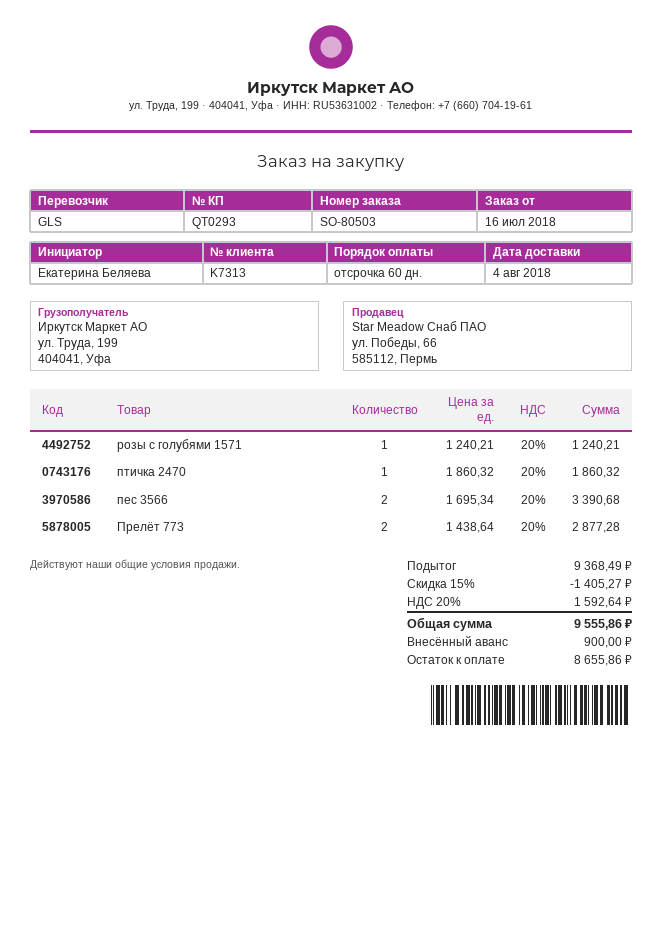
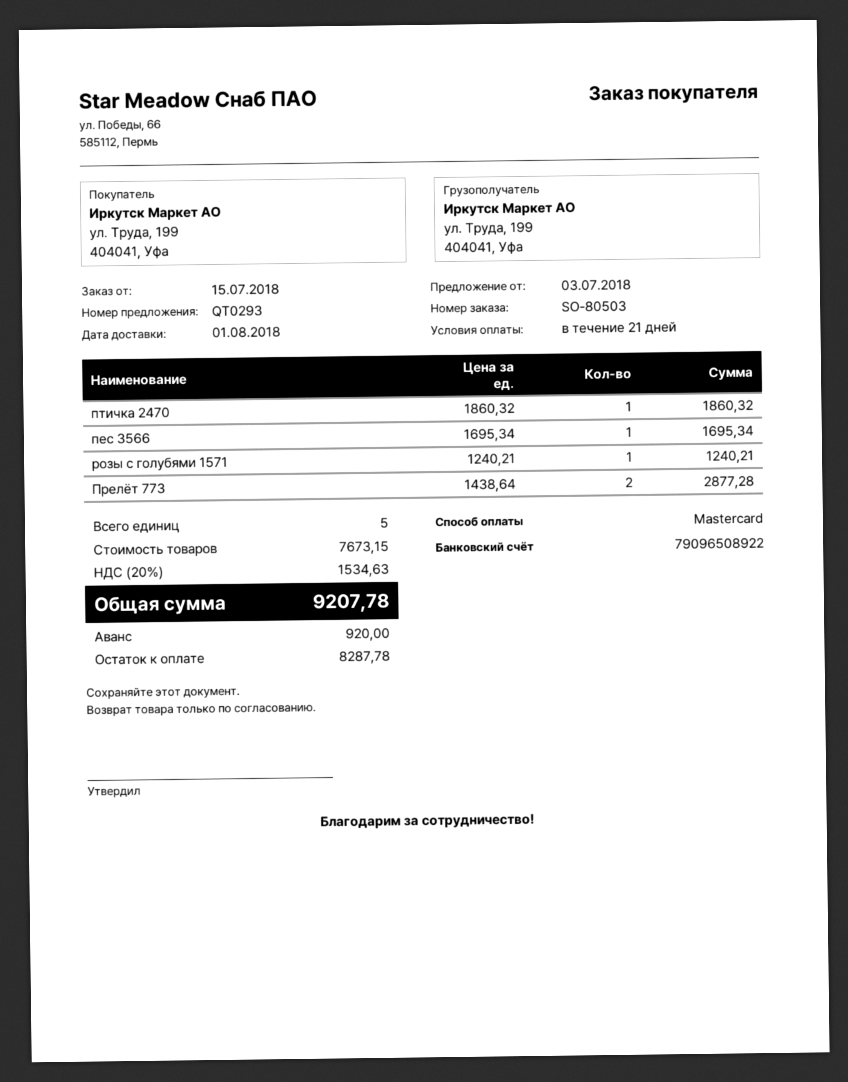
order date: 2018-07-16 -> 2018-07-15
delivery date: 2018-08-04 -> 2018-08-01
payment terms: 60 days -> 21 days
пес 3566: 2 x 1695.34 = 3390.68 -> 1 x 1695.34 = 1695.34
subtotal: 9368.49 -> 7673.15
discount: 15% = 1405.27 -> none
tax: 20% = 1592.64 -> 20% = 1534.63
total: 9555.86 -> 9207.78
deposit: 900.00 -> 920.00
balance: 8655.86 -> 8287.78

